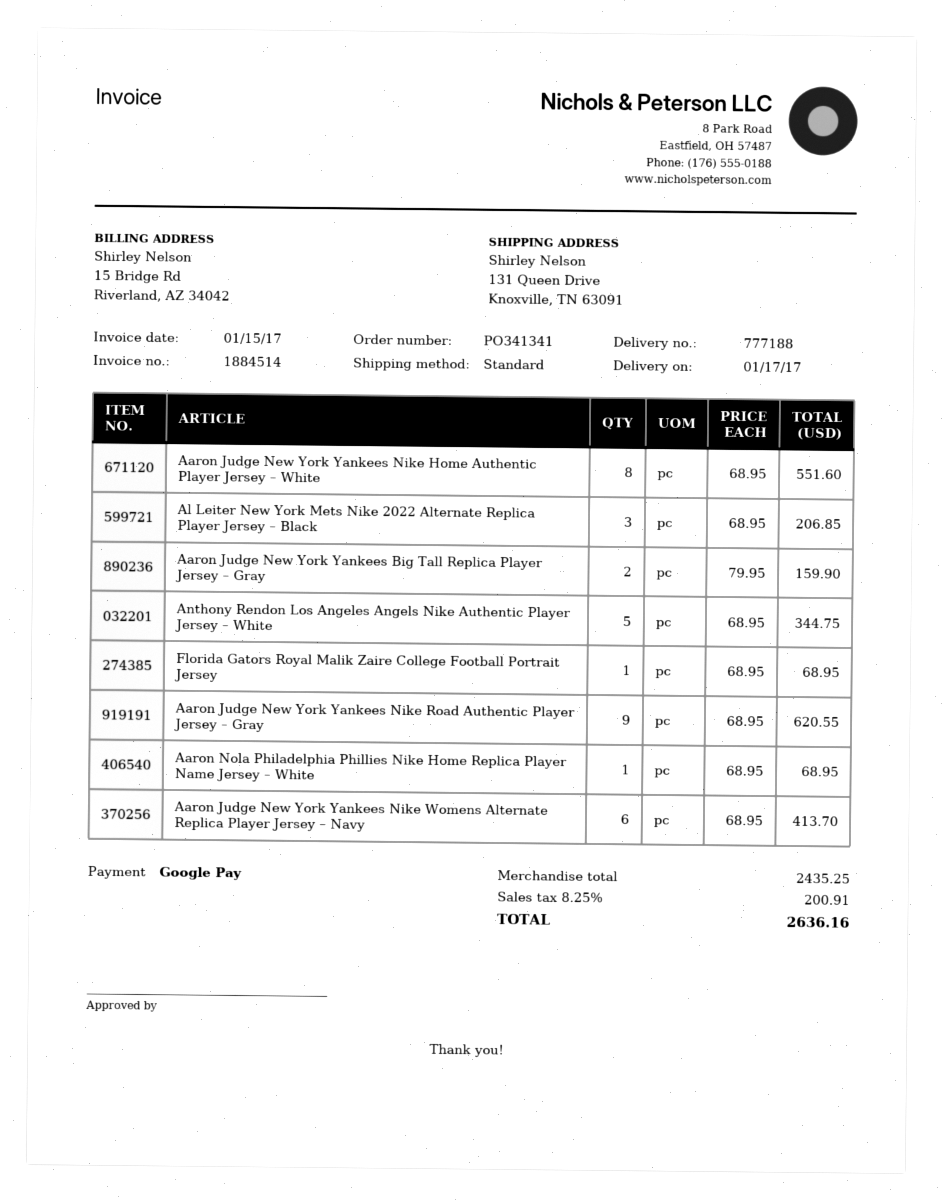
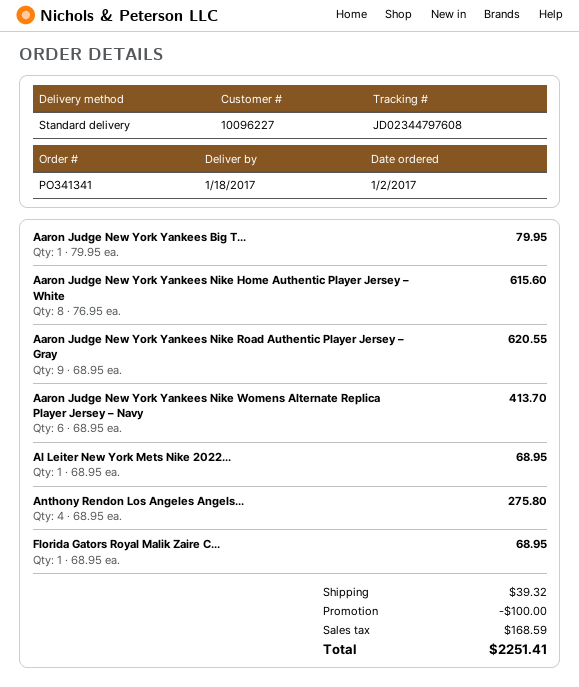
delivery date: 2017-01-17 -> 2017-01-18
Aaron Judge New York Yankees Nike Home Authentic Player Jersey – White: 8 x 68.95 = 551.60 -> 8 x 76.95 = 615.60
Al Leiter New York Mets Nike 2022 Alternate Replica Player Jersey – Black: 3 x 68.95 = 206.85 -> 1 x 68.95 = 68.95
Aaron Judge New York Yankees Big Tall Replica Player Jersey – Gray: 2 x 79.95 = 159.90 -> 1 x 79.95 = 79.95
Anthony Rendon Los Angeles Angels Nike Authentic Player Jersey – White: 5 x 68.95 = 344.75 -> 4 x 68.95 = 275.80
Aaron Nola Philadelphia Phillies Nike Home Replica Player Name Jersey – White: 1 x 68.95 = 68.95 -> none
discount: none -> 100.00
shipping: none -> 39.32
tax: 200.91 -> 168.59
total: 2636.16 -> 2251.41

